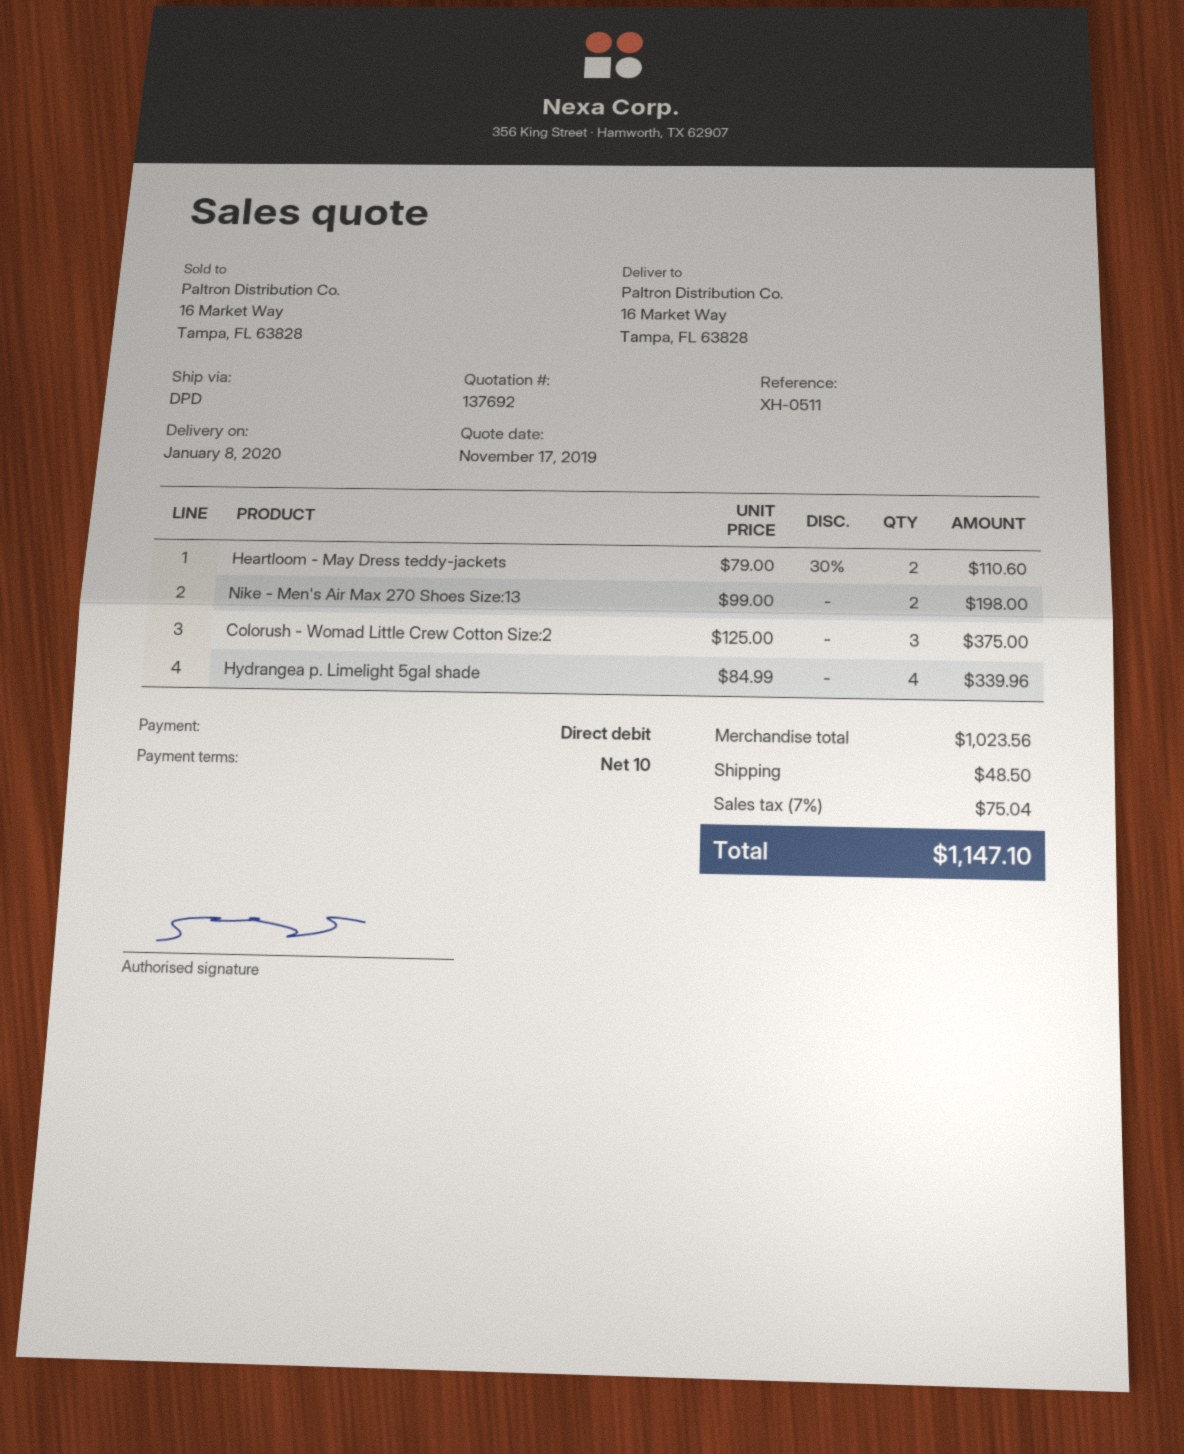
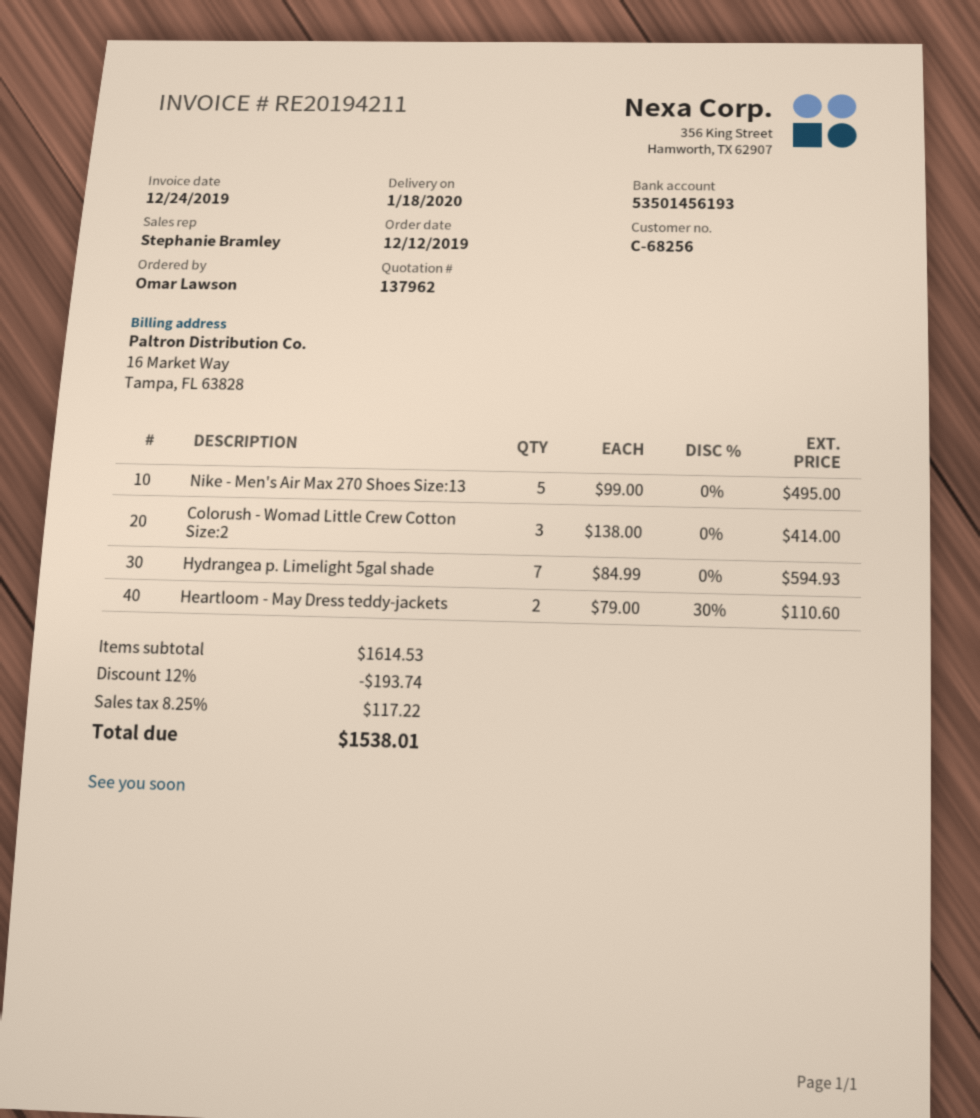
quote number: 137692 -> 137962
delivery date: 2020-01-08 -> 2020-01-18
Nike - Men's Air Max 270 Shoes Size:13: 2 x 99.00 = 198.00 -> 5 x 99.00 = 495.00
Colorush - Womad Little Crew Cotton Size:2: 3 x 125.00 = 375.00 -> 3 x 138.00 = 414.00
Hydrangea p. Limelight 5gal shade: 4 x 84.99 = 339.96 -> 7 x 84.99 = 594.93
subtotal: 1023.56 -> 1614.53
discount: none -> 12% = 193.74
shipping: 48.50 -> none
tax: 7% = 75.04 -> 8.25% = 117.22
total: 1147.10 -> 1538.01

